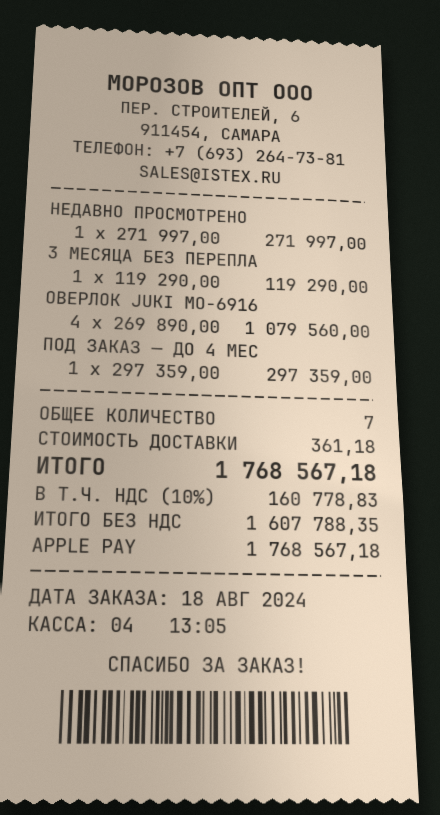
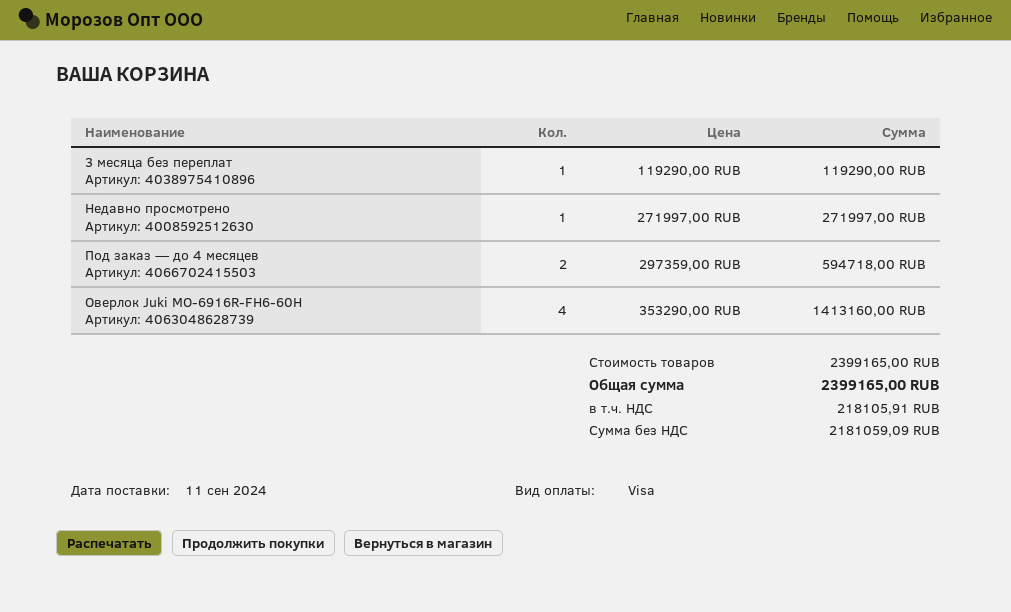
payment method: Apple Pay -> Visa
ОВЕРЛОК JUKI МО-6916: 4 x 269890.00 = 1079560.00 -> 4 x 353290.00 = 1413160.00
ПОД ЗАКАЗ — ДО 4 МЕС: 1 x 297359.00 = 297359.00 -> 2 x 297359.00 = 594718.00
shipping: 361.18 -> none
net: 1607788.35 -> 2181059.09
tax: 160778.83 -> 218105.91
total: 1768567.18 -> 2399165.00

